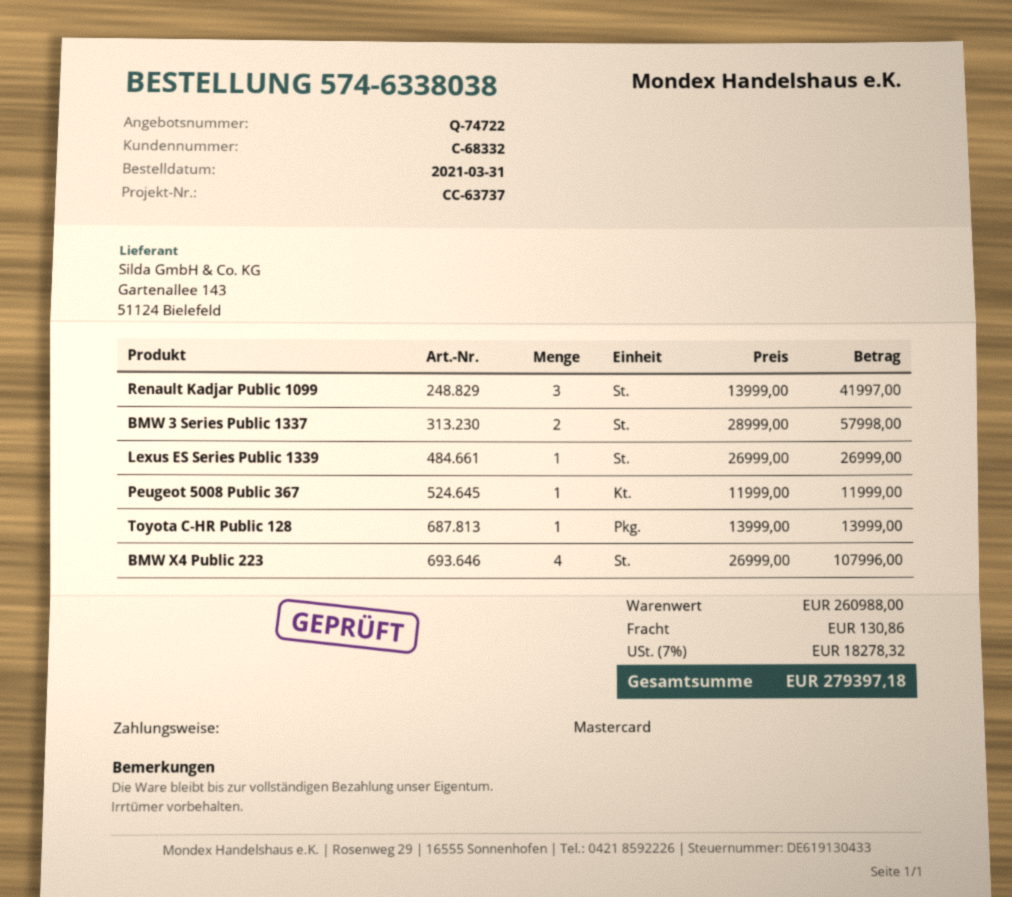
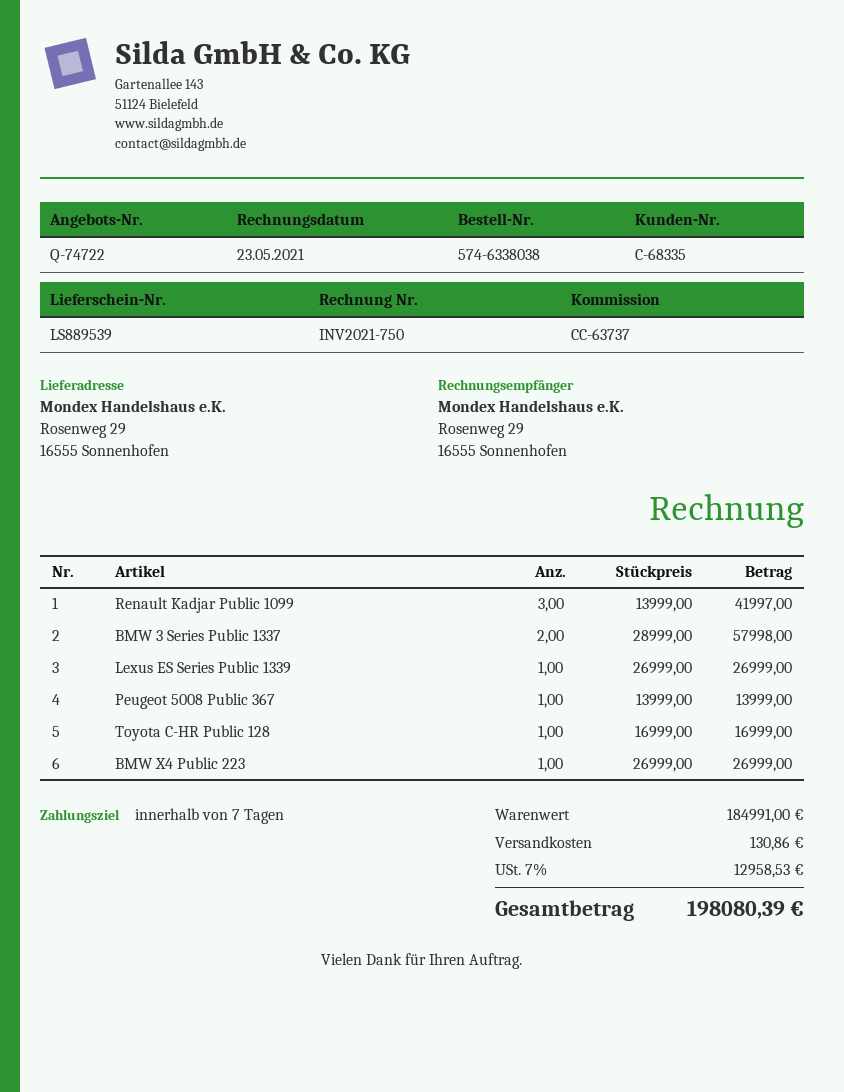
customer number: C-68332 -> C-68335
Peugeot 5008 Public 367: 1 x 11999.00 = 11999.00 -> 1 x 13999.00 = 13999.00
Toyota C-HR Public 128: 1 x 13999.00 = 13999.00 -> 1 x 16999.00 = 16999.00
BMW X4 Public 223: 4 x 26999.00 = 107996.00 -> 1 x 26999.00 = 26999.00
subtotal: 260988.00 -> 184991.00
tax: 7% = 18278.32 -> 7% = 12958.53
total: 279397.18 -> 198080.39

